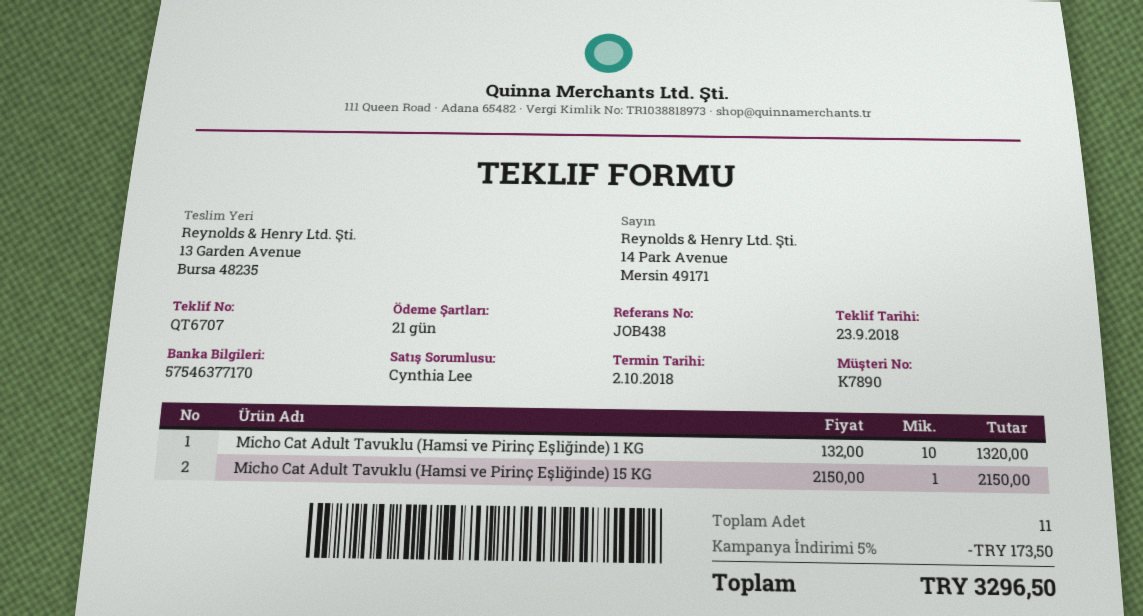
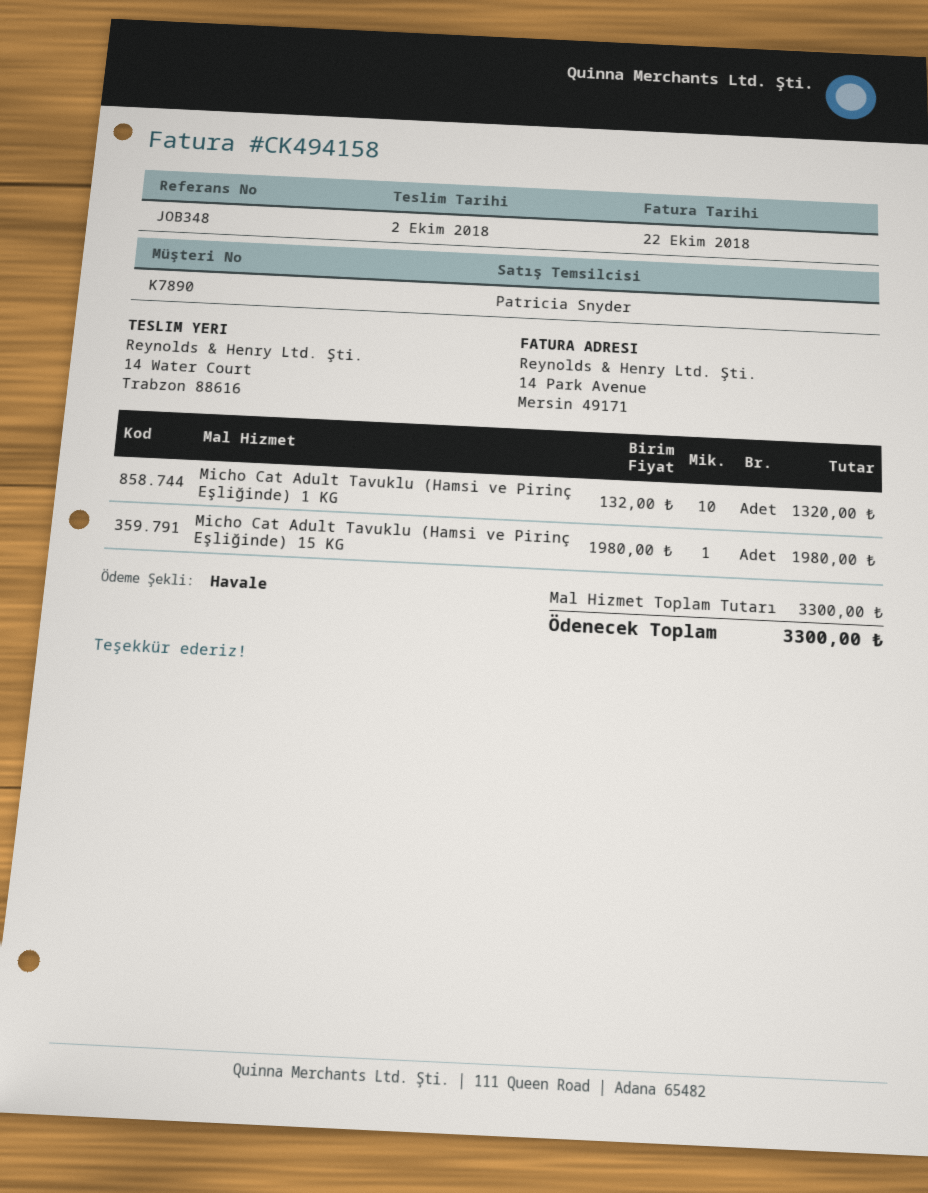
reference: JOB438 -> JOB348
sales rep: Cynthia Lee -> Patricia Snyder
ship to: 13 Garden Avenue, Bursa 48235 -> 14 Water Court, Trabzon 88616
Micho Cat Adult Tavuklu (Hamsi ve Pirinç Eşliğinde) 15 KG: 1 x 2150.00 = 2150.00 -> 1 x 1980.00 = 1980.00
discount: 5% = 173.50 -> none
total: 3296.50 -> 3300.00

